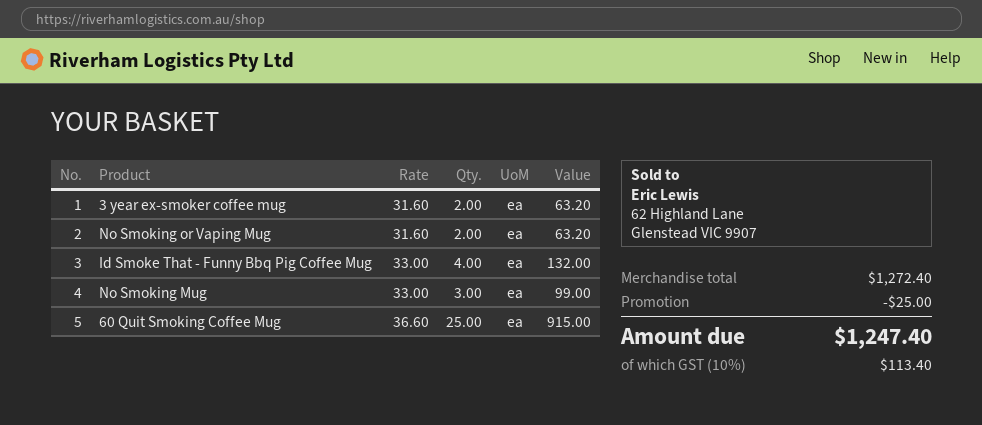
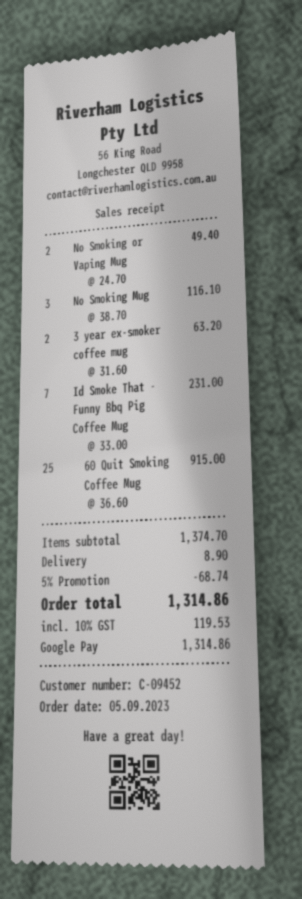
No Smoking or Vaping Mug: 2 x 31.60 = 63.20 -> 2 x 24.70 = 49.40
Id Smoke That - Funny Bbq Pig Coffee Mug: 4 x 33.00 = 132.00 -> 7 x 33.00 = 231.00
No Smoking Mug: 3 x 33.00 = 99.00 -> 3 x 38.70 = 116.10
subtotal: 1272.40 -> 1374.70
discount: 25.00 -> 68.74
shipping: none -> 8.90
tax: 10% = 113.40 -> 10% = 119.53
total: 1247.40 -> 1314.86

